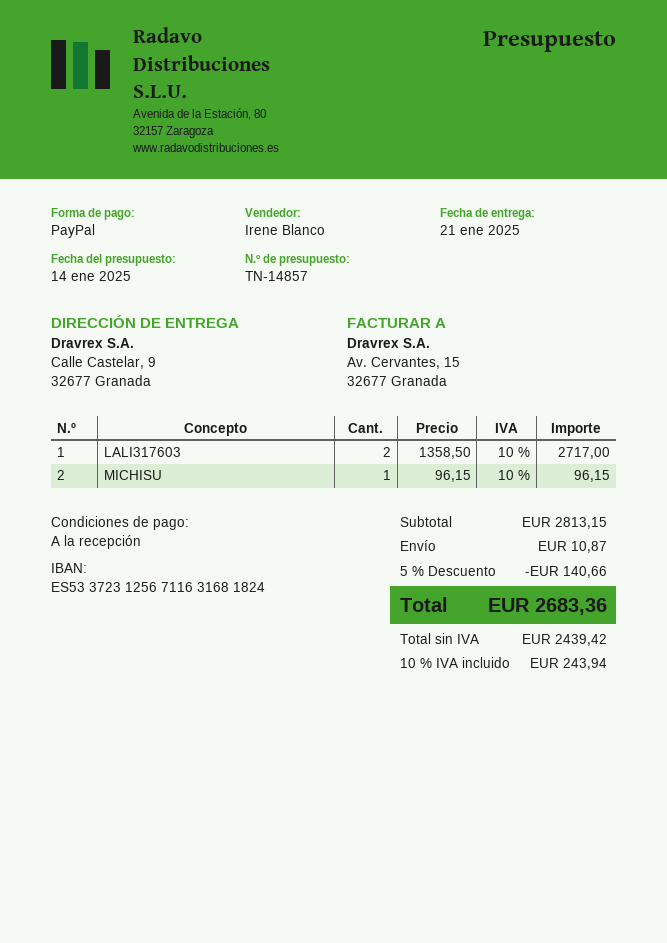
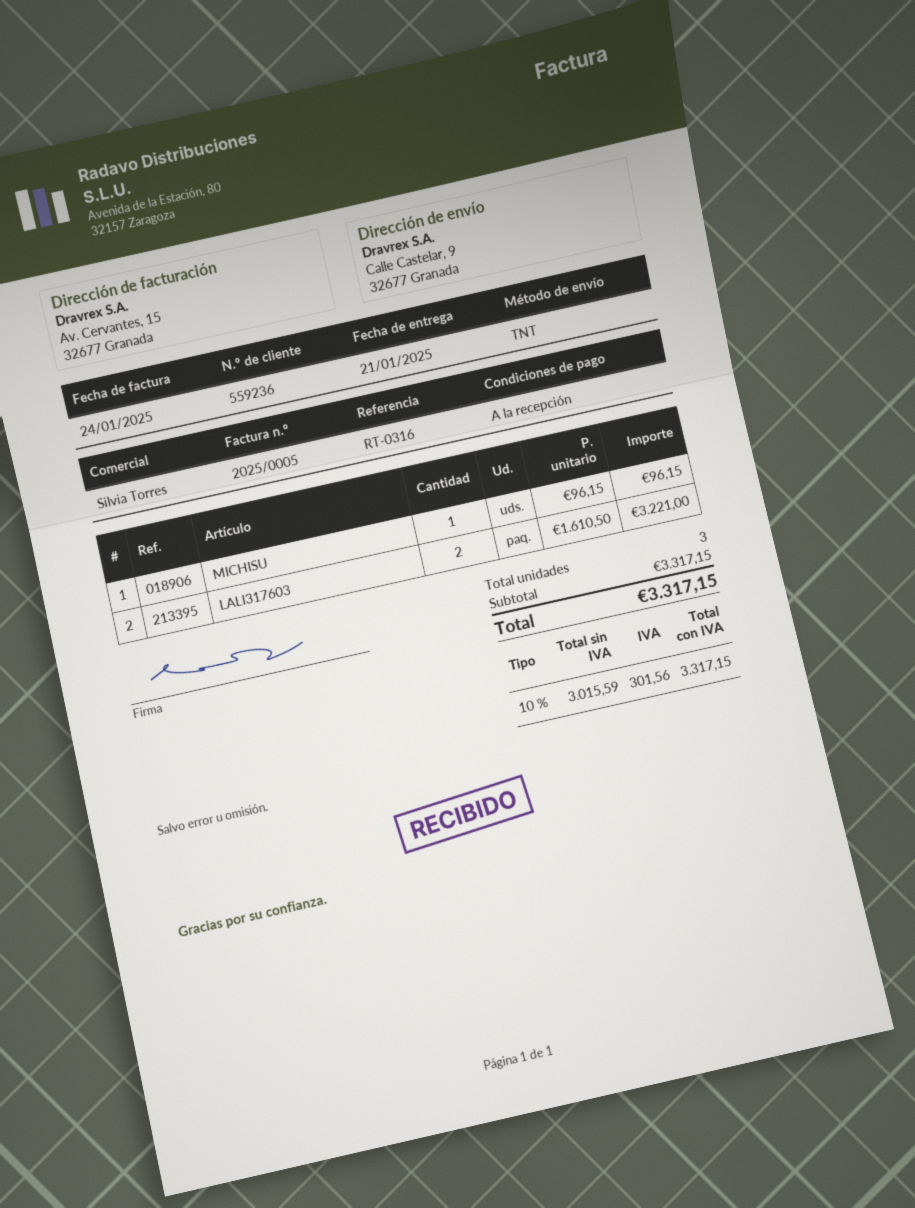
sales rep: Irene Blanco -> Silvia Torres
LALI317603: 2 x 1358.50 = 2717.00 -> 2 x 1610.50 = 3221.00
subtotal: 2813.15 -> 3317.15
discount: 5% = 140.66 -> none
shipping: 10.87 -> none
net: 2439.42 -> 3015.59
tax: 10% = 243.94 -> 10% = 301.56
total: 2683.36 -> 3317.15

